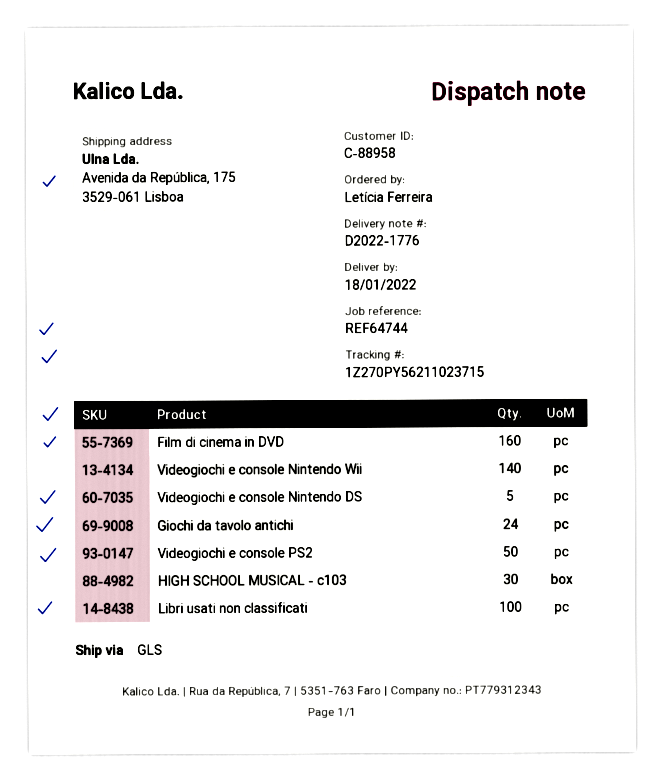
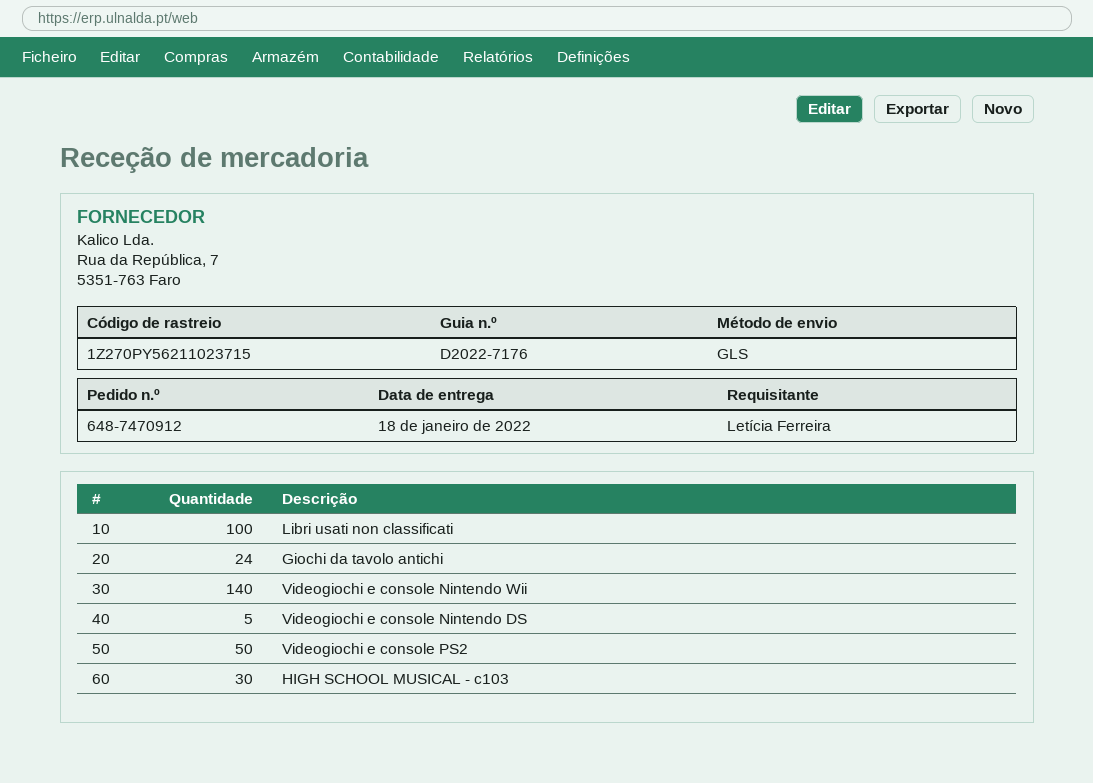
delivery note number: D2022-1776 -> D2022-7176
Film di cinema in DVD: 160 -> none

